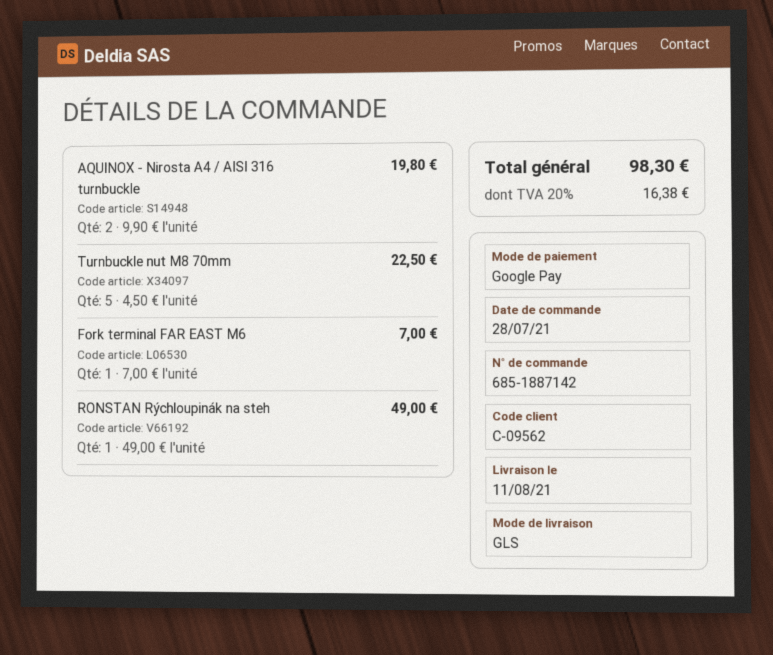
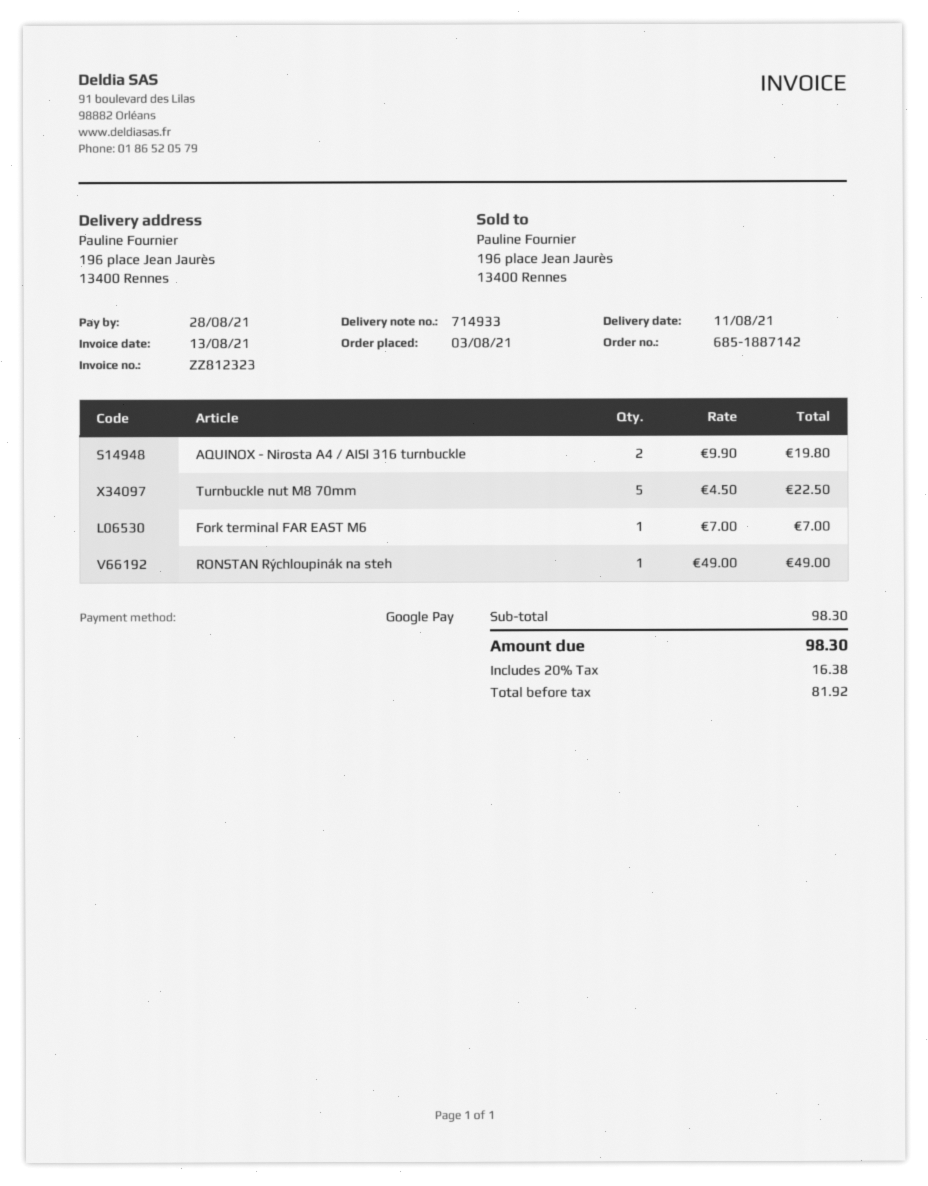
order date: 2021-07-28 -> 2021-08-03

